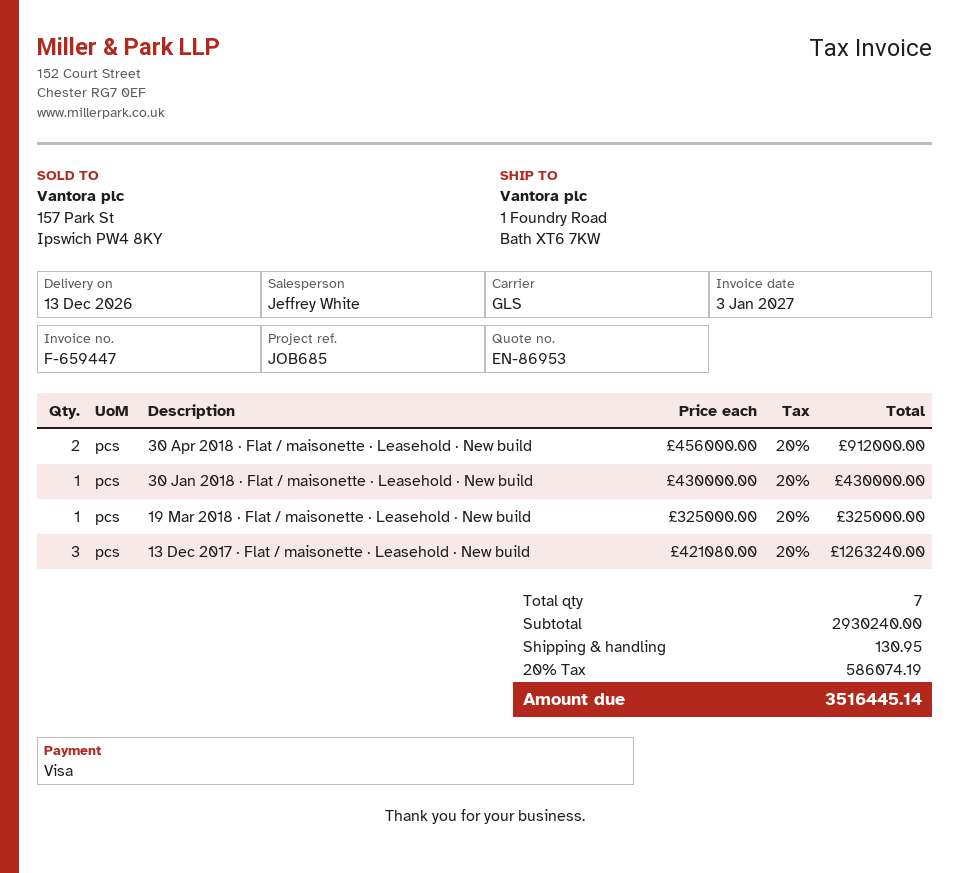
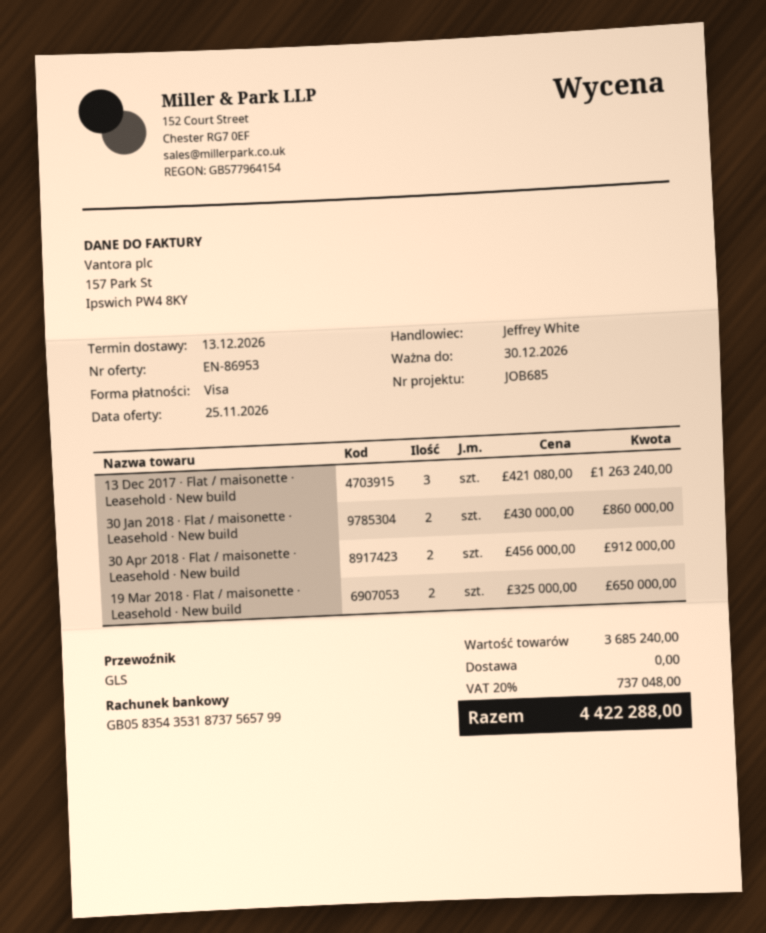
30 Jan 2018 · Flat / maisonette · Leasehold · New build: 1 x 430000.00 = 430000.00 -> 2 x 430000.00 = 860000.00
19 Mar 2018 · Flat / maisonette · Leasehold · New build: 1 x 325000.00 = 325000.00 -> 2 x 325000.00 = 650000.00
subtotal: 2930240.00 -> 3685240.00
shipping: 130.95 -> 0.00
tax: 20% = 586074.19 -> 20% = 737048.00
total: 3516445.14 -> 4422288.00

